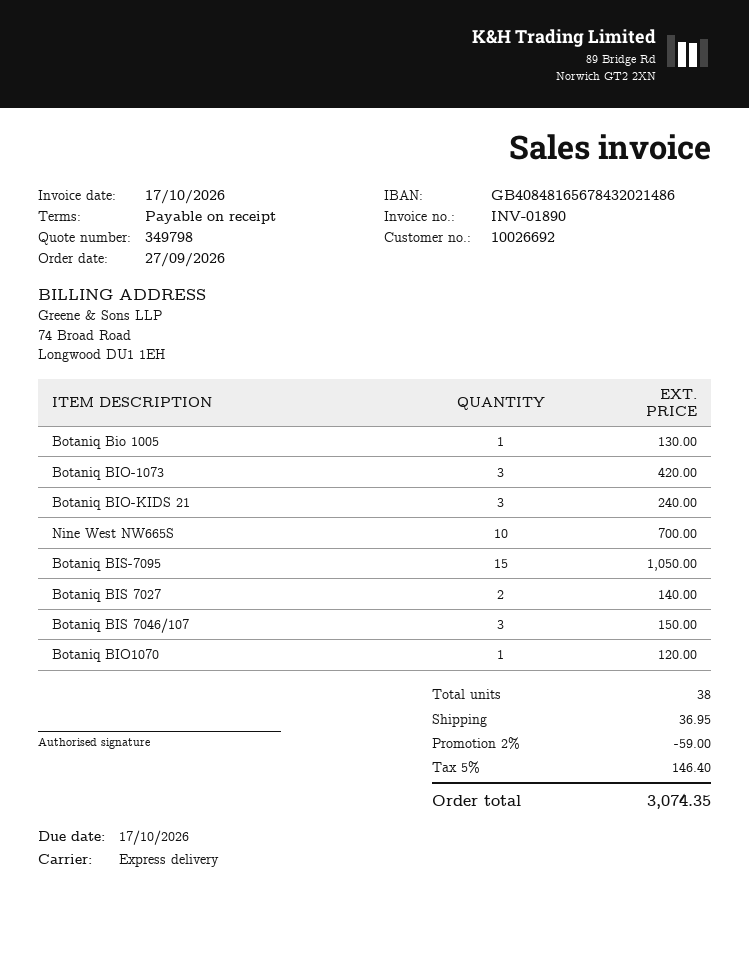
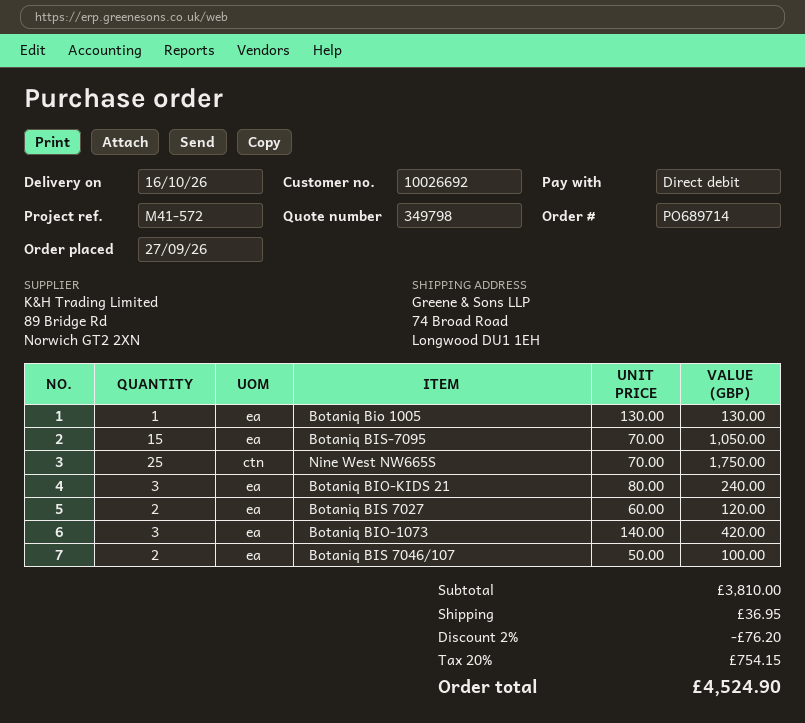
Nine West NW665S: 10 for 700.00 -> 25 for 1750.00
Botaniq BIS 7027: 2 for 140.00 -> 2 for 120.00
Botaniq BIS 7046/107: 3 for 150.00 -> 2 for 100.00
Botaniq BIO1070: 1 for 120.00 -> none
discount: 2% = 59.00 -> 2% = 76.20
tax: 5% = 146.40 -> 20% = 754.15
total: 3074.35 -> 4524.90

